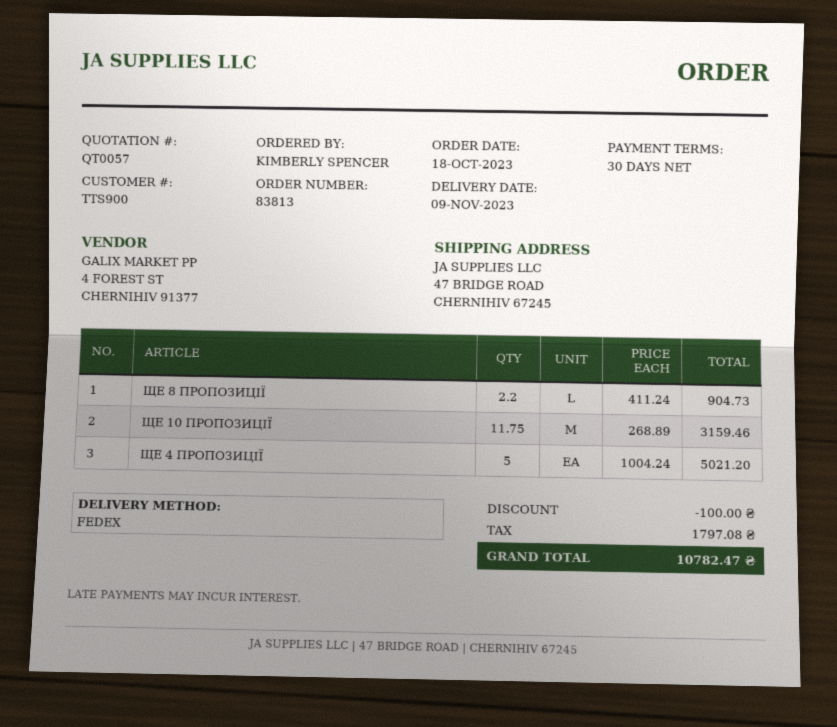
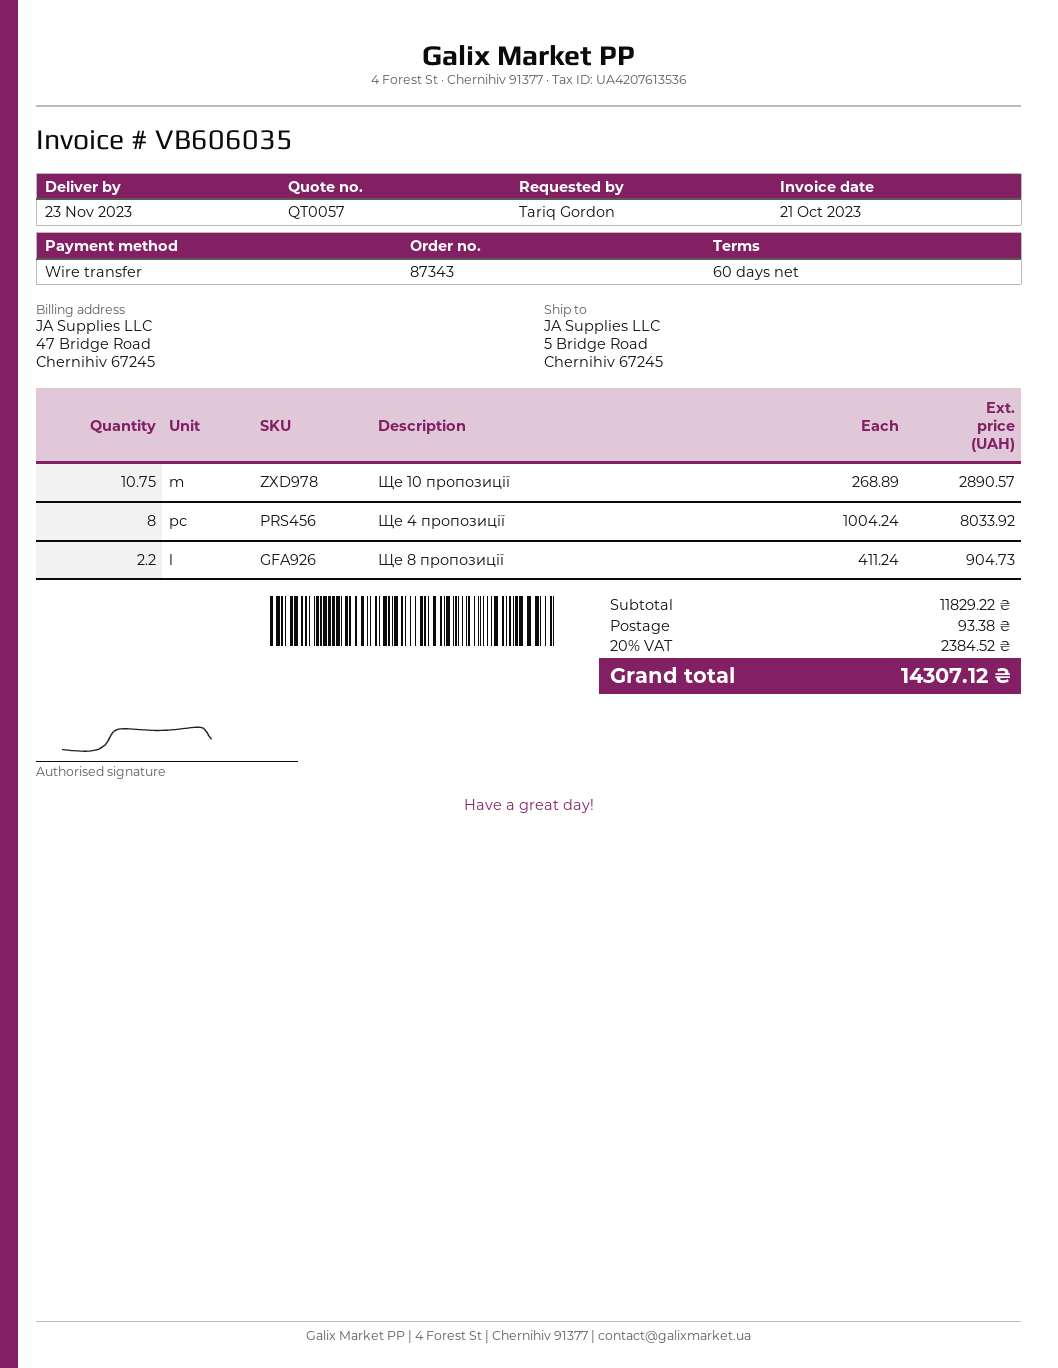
order number: 83813 -> 87343
delivery date: 2023-11-09 -> 2023-11-23
payment terms: 30 days -> 60 days
ordered by: KIMBERLY SPENCER -> Tariq Gordon
ship to: 47 BRIDGE ROAD, CHERNIHIV 67245 -> 5 Bridge Road, Chernihiv 67245
ЩЕ 10 ПРОПОЗИЦІЇ: 11.75 x 268.89 = 3159.46 -> 10.75 x 268.89 = 2890.57
ЩЕ 4 ПРОПОЗИЦІЇ: 5 x 1004.24 = 5021.20 -> 8 x 1004.24 = 8033.92
discount: 100.00 -> none
shipping: none -> 93.38
tax: 1797.08 -> 2384.52
total: 10782.47 -> 14307.12

